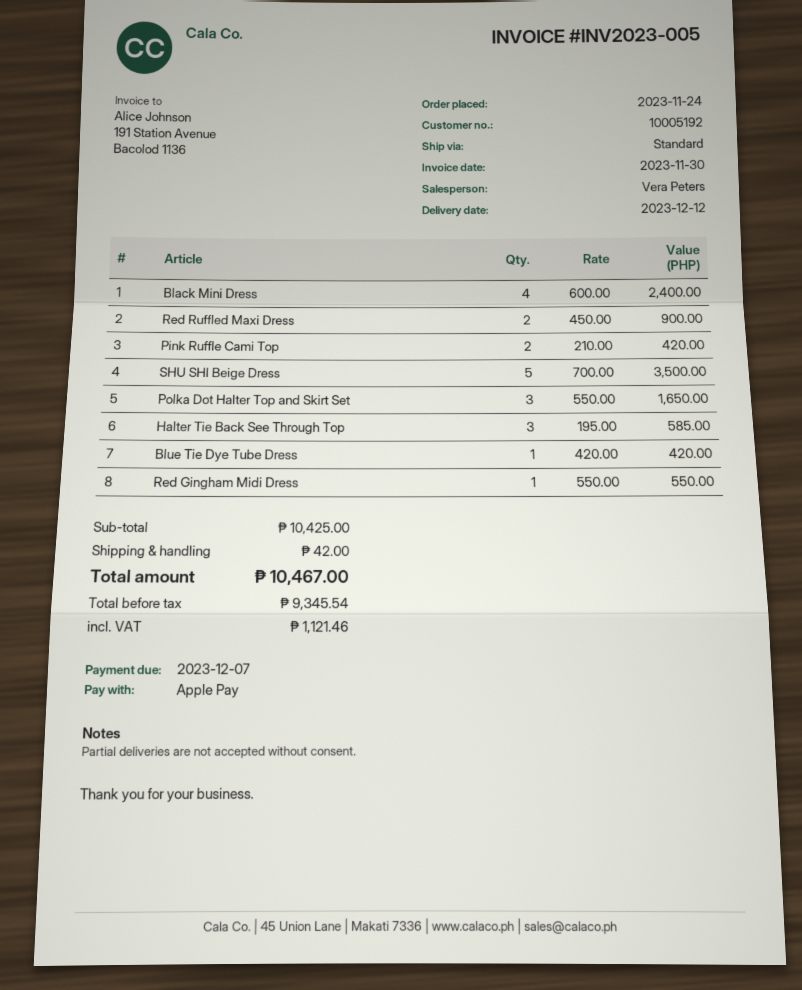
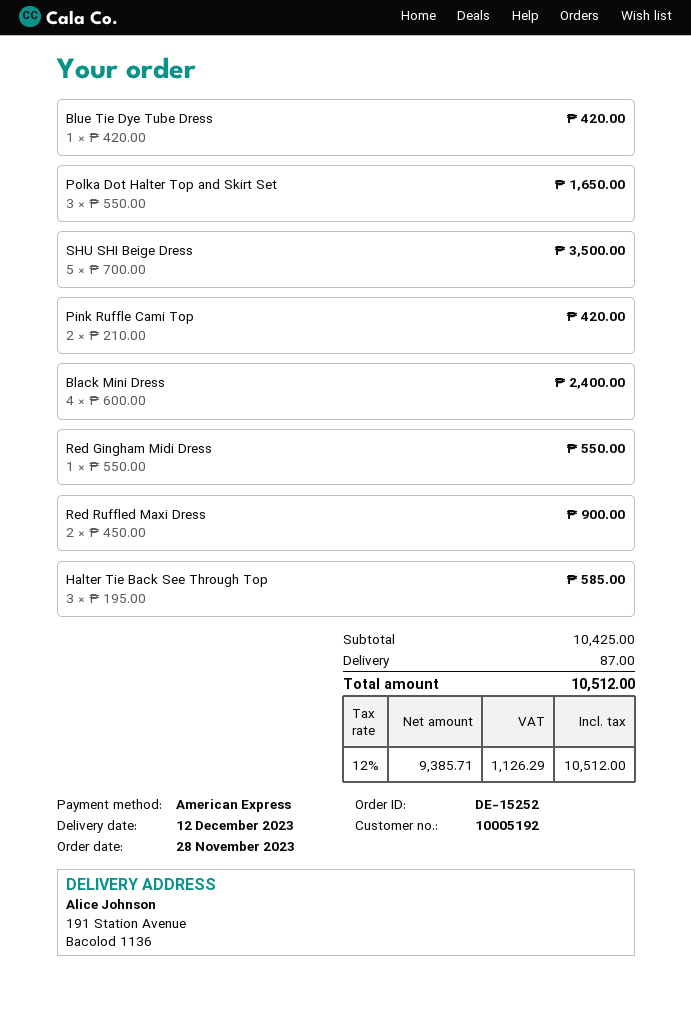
order date: 2023-11-24 -> 2023-11-28
payment method: Apple Pay -> American Express
shipping: 42.00 -> 87.00
net: 9345.54 -> 9385.71
tax: 1121.46 -> 1126.29
total: 10467.00 -> 10512.00

